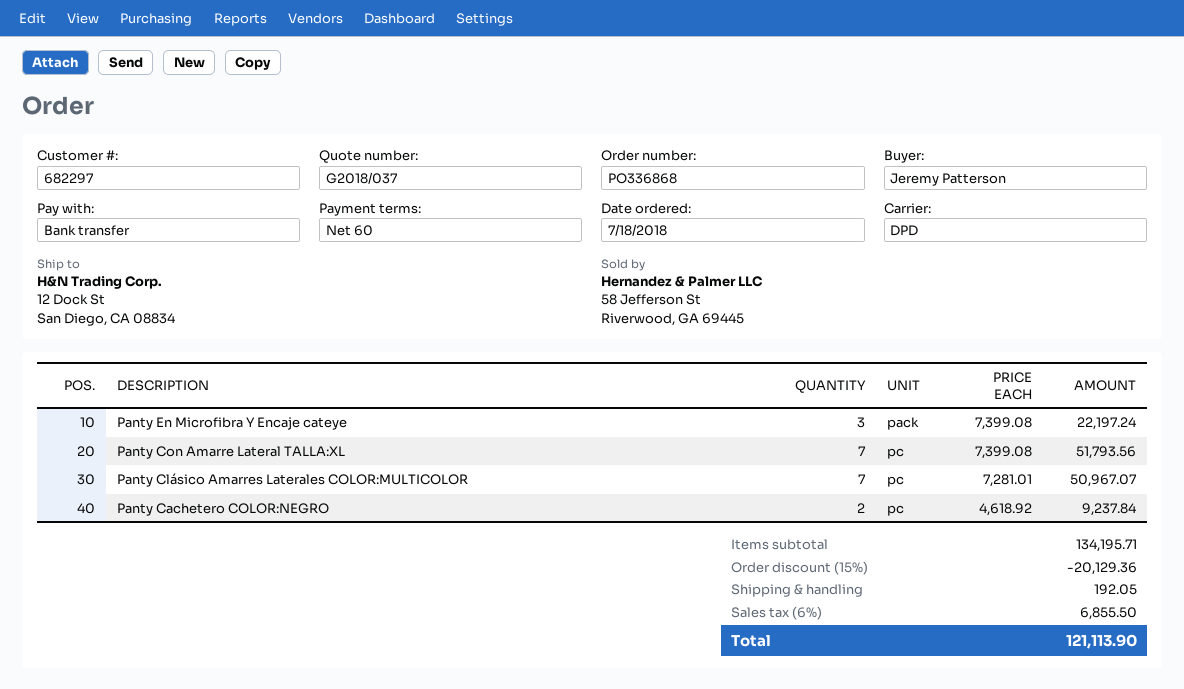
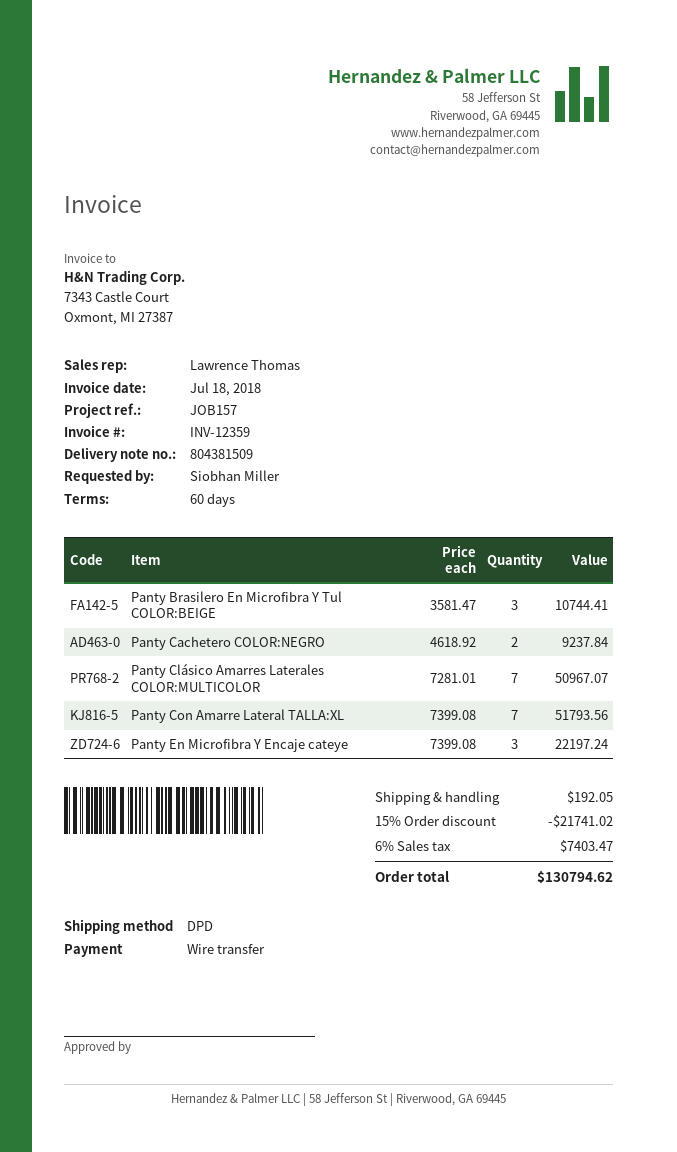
ordered by: Jeremy Patterson -> Siobhan Miller
Panty Brasilero En Microfibra Y Tul COLOR:BEIGE: none -> 3 x 3581.47 = 10744.41
discount: 15% = 20129.36 -> 15% = 21741.02
tax: 6% = 6855.50 -> 6% = 7403.47
total: 121113.90 -> 130794.62

